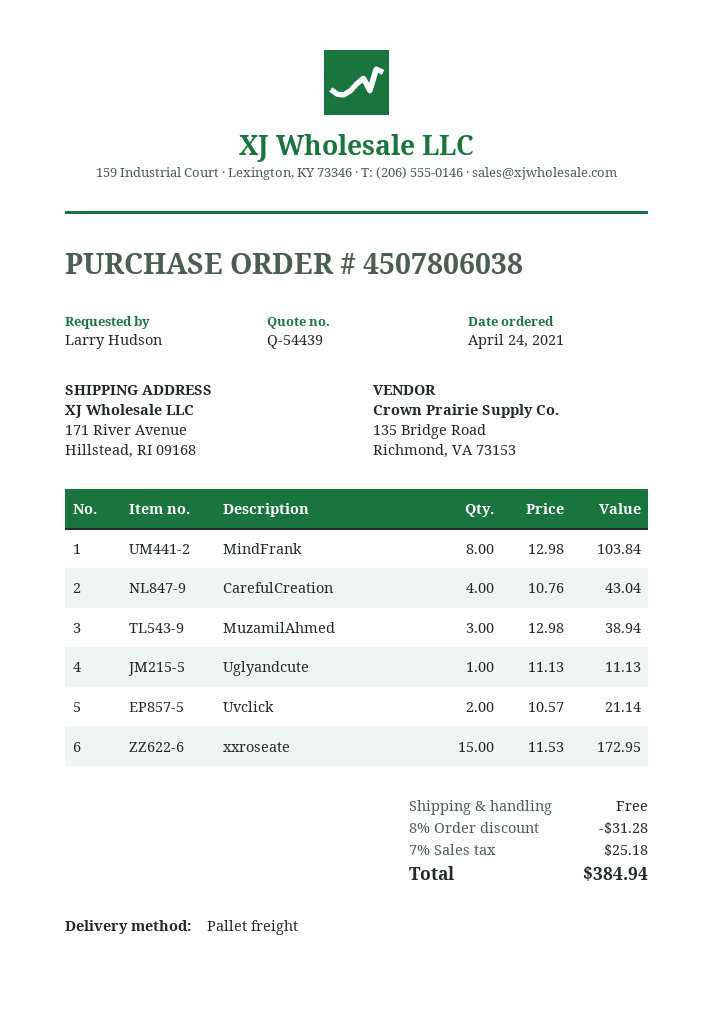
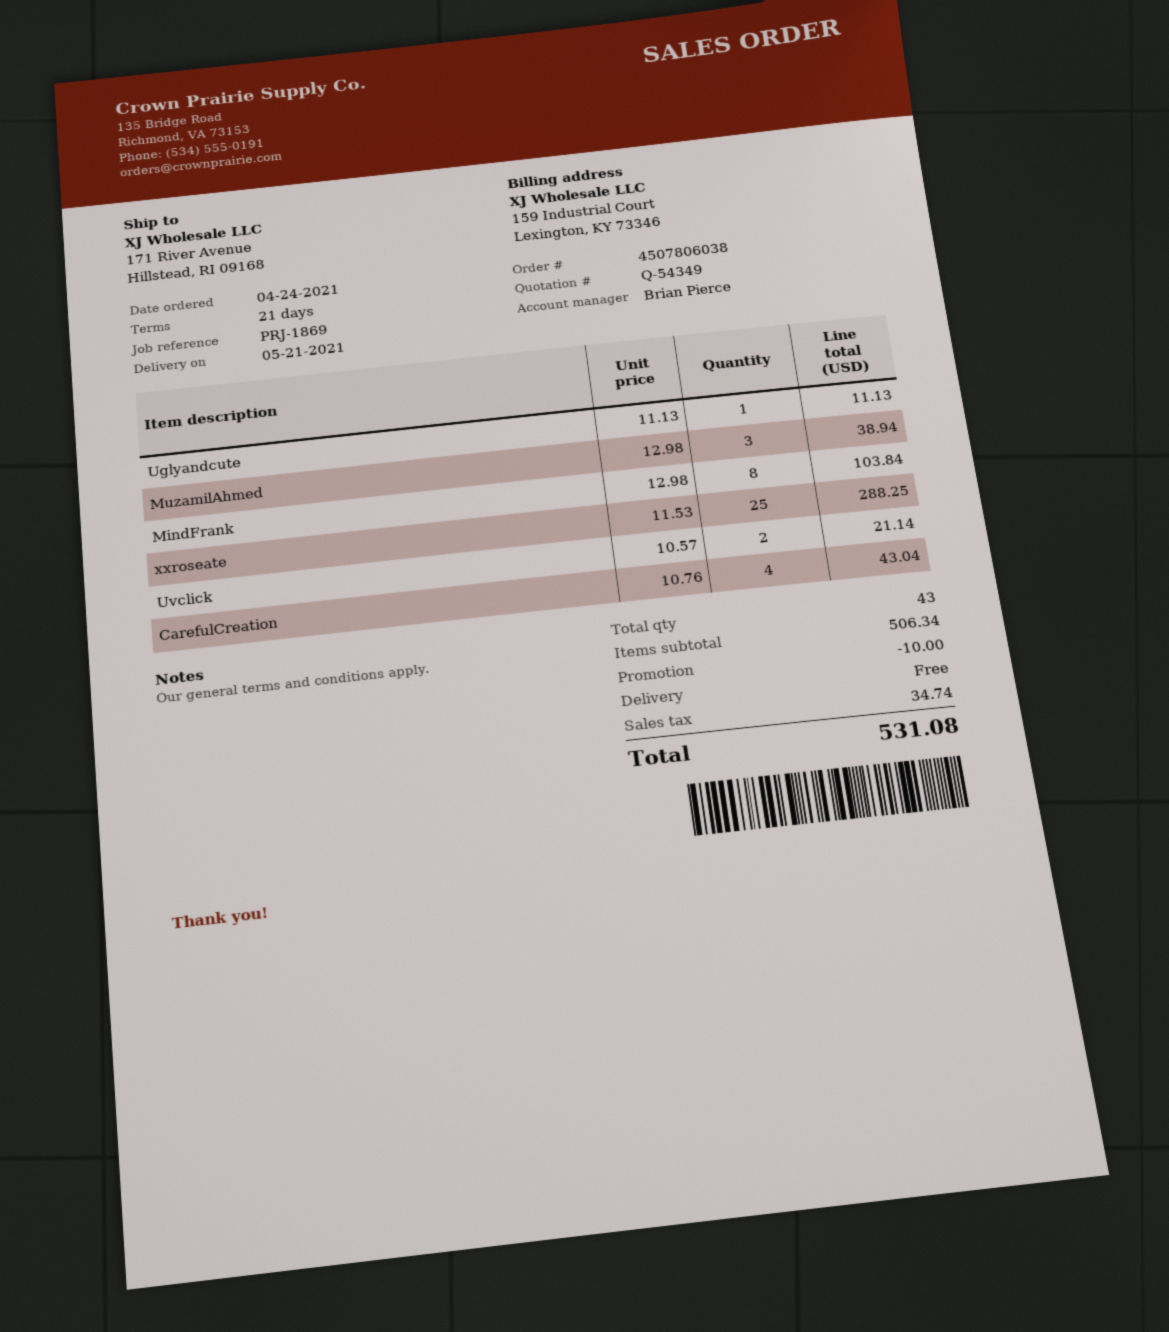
quote number: Q-54439 -> Q-54349
xxroseate: 15 x 11.53 = 172.95 -> 25 x 11.53 = 288.25
discount: 31.28 -> 10.00
tax: 25.18 -> 34.74
total: 384.94 -> 531.08

